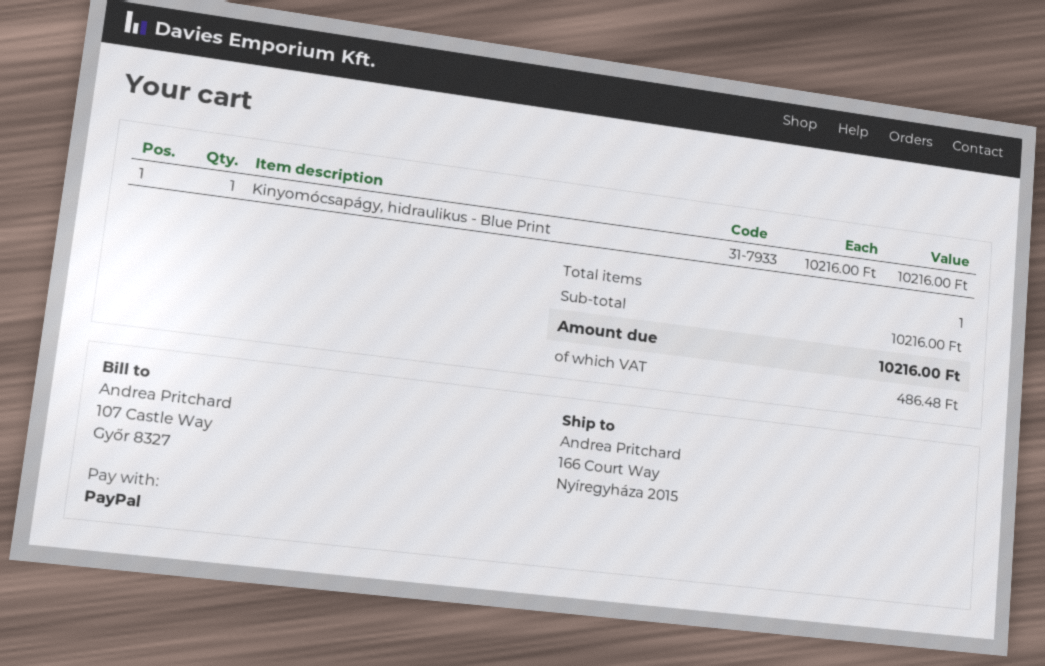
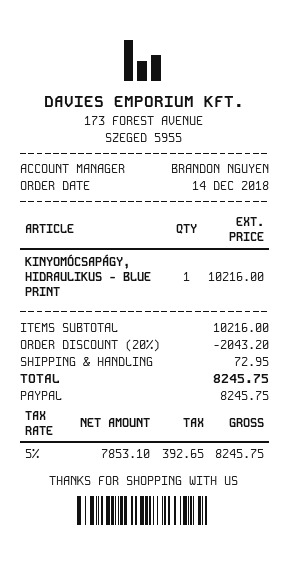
discount: none -> 20% = 2043.20
shipping: none -> 72.95
tax: 486.48 -> 392.65
total: 10216.00 -> 8245.75

